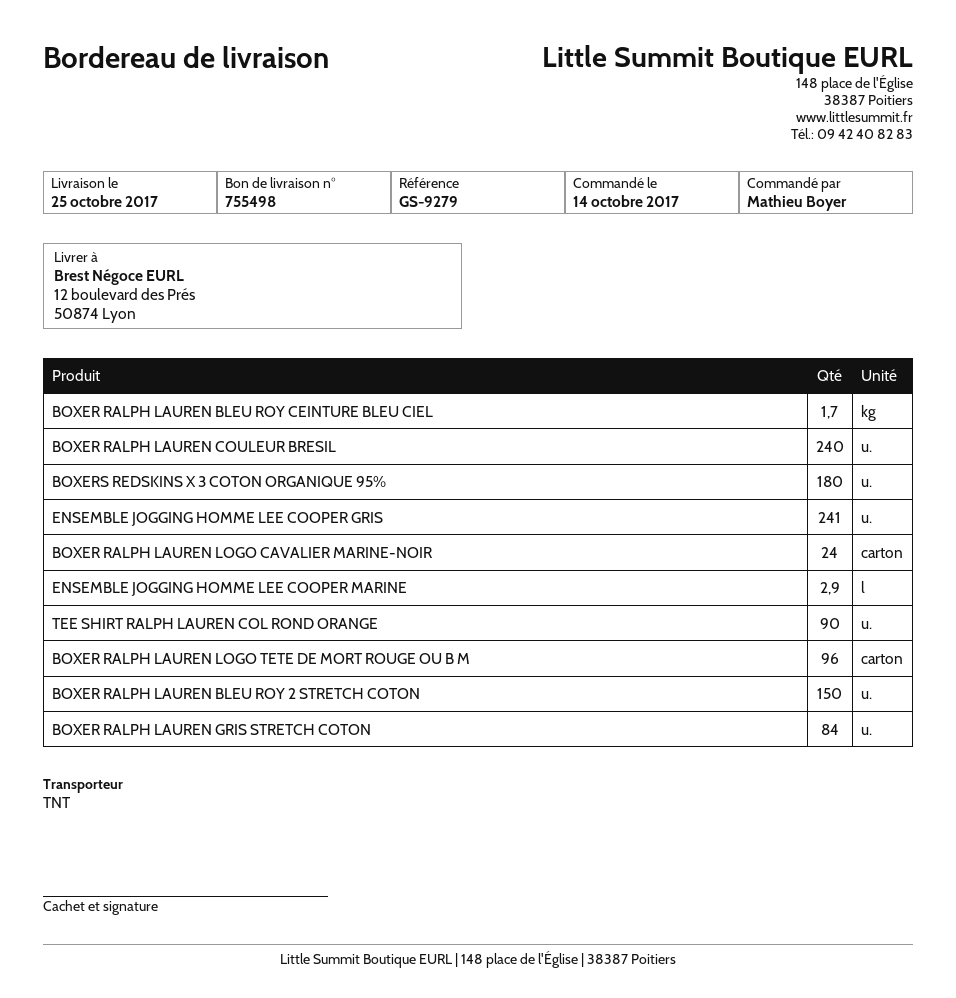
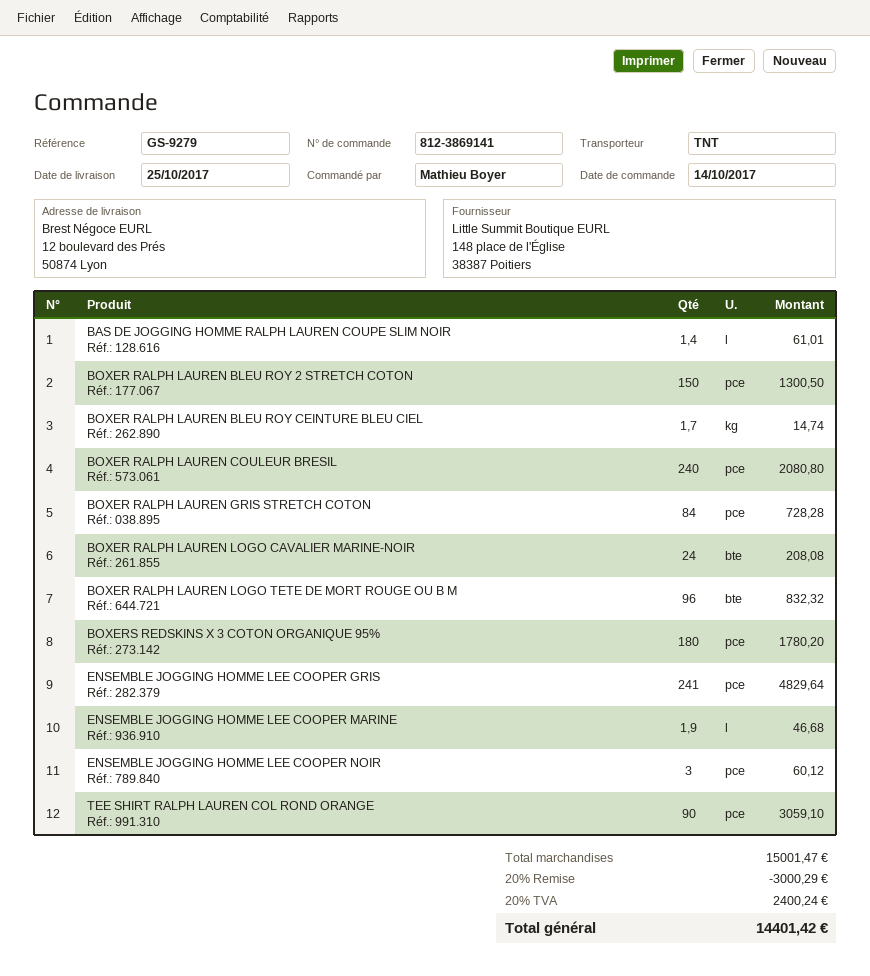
ENSEMBLE JOGGING HOMME LEE COOPER MARINE: 2.9 -> 1.9
BAS DE JOGGING HOMME RALPH LAUREN COUPE SLIM NOIR: none -> 1.4
ENSEMBLE JOGGING HOMME LEE COOPER NOIR: none -> 3

